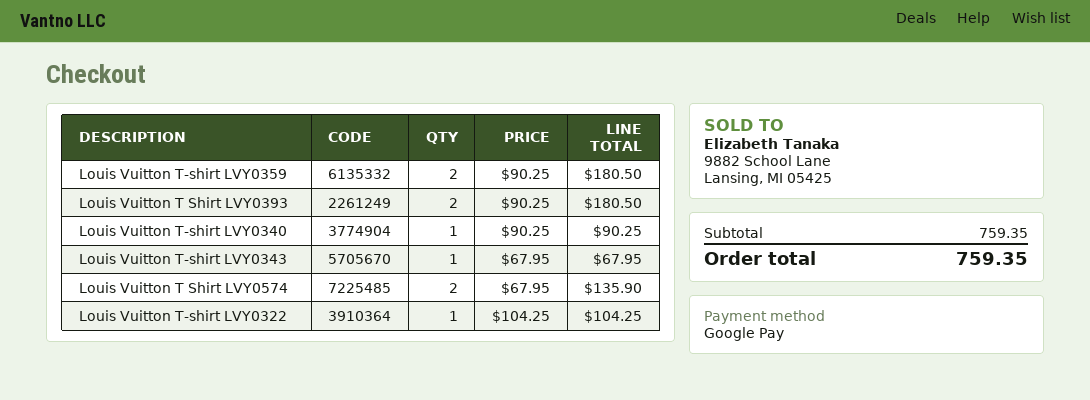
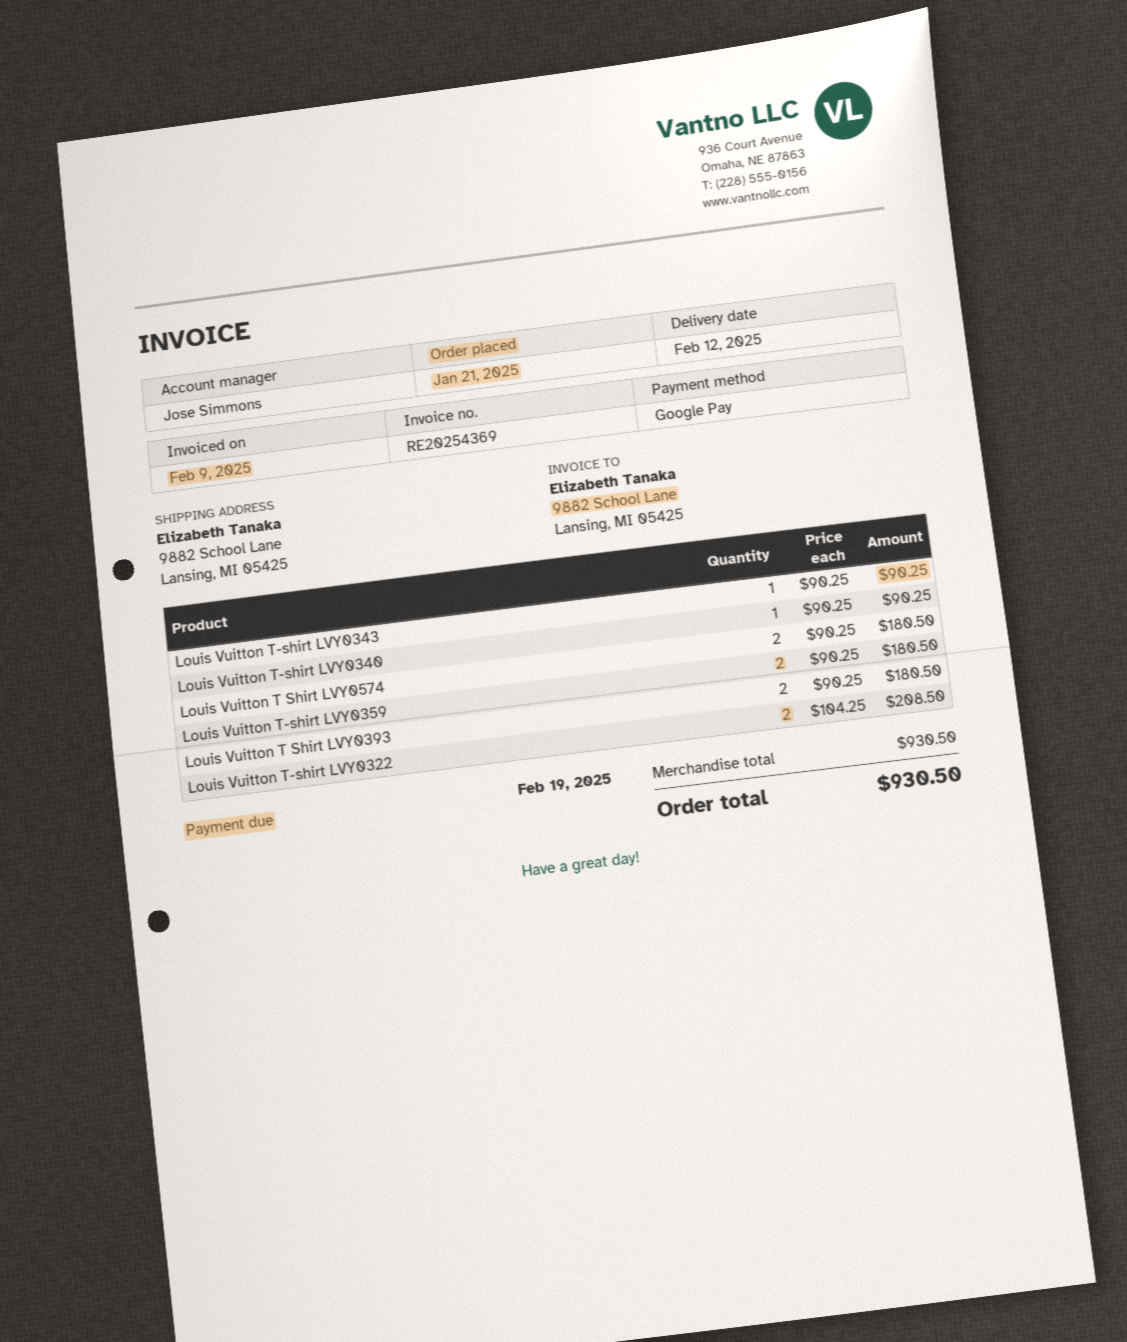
Louis Vuitton T-shirt LVY0343: 1 x 67.95 = 67.95 -> 1 x 90.25 = 90.25
Louis Vuitton T Shirt LVY0574: 2 x 67.95 = 135.90 -> 2 x 90.25 = 180.50
Louis Vuitton T-shirt LVY0322: 1 x 104.25 = 104.25 -> 2 x 104.25 = 208.50
subtotal: 759.35 -> 930.50
total: 759.35 -> 930.50

